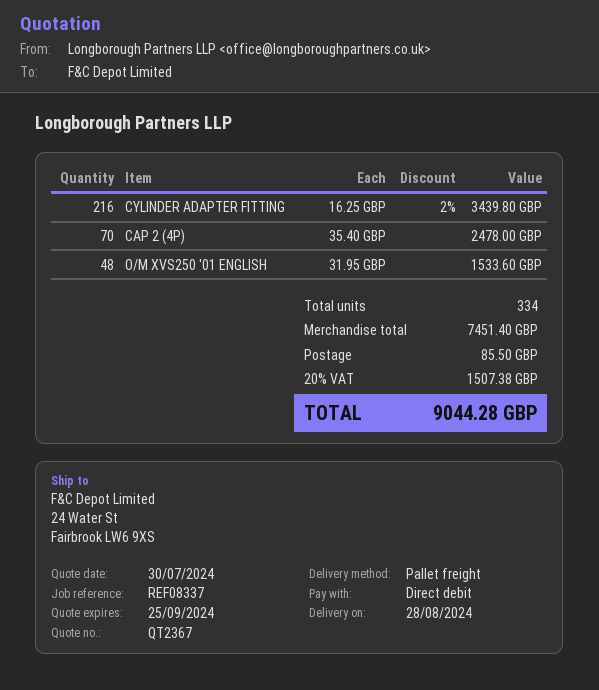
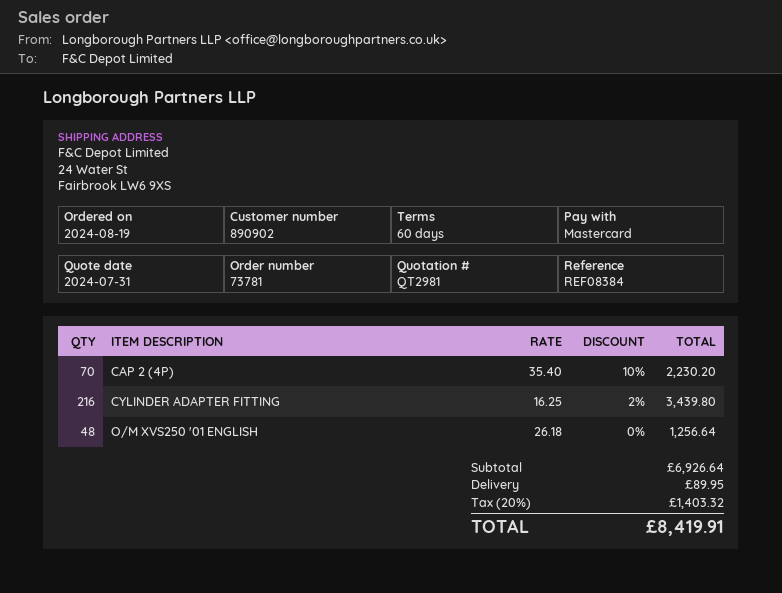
quote number: QT2367 -> QT2981
quote date: 2024-07-30 -> 2024-07-31
reference: REF08337 -> REF08384
payment method: direct debit -> Mastercard
CAP 2 (4P): 70 x 35.40 = 2478.00 -> 70 x 35.40 - 10% = 2230.20
O/M XVS250 '01 ENGLISH: 48 x 31.95 = 1533.60 -> 48 x 26.18 = 1256.64
subtotal: 7451.40 -> 6926.64
shipping: 85.50 -> 89.95
tax: 20% = 1507.38 -> 20% = 1403.32
total: 9044.28 -> 8419.91

